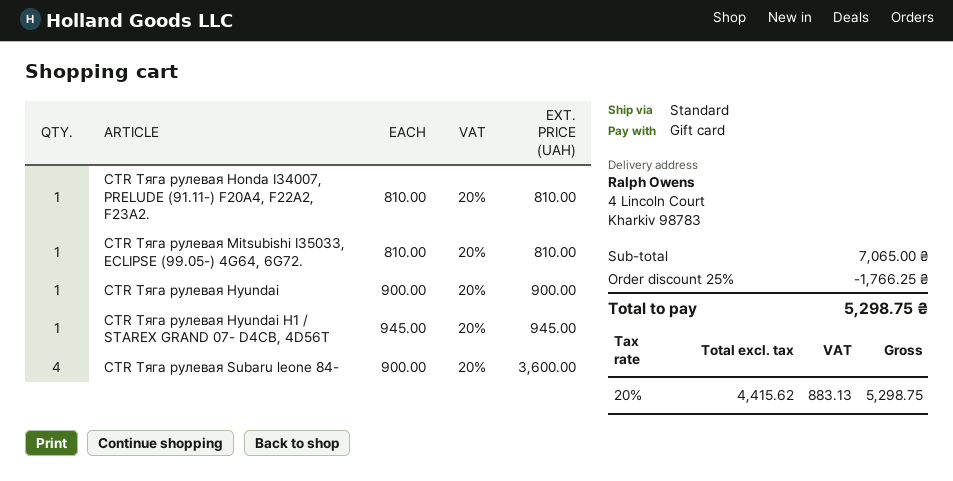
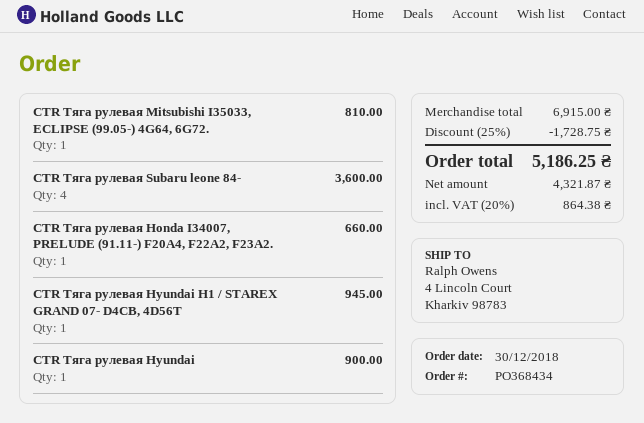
CTR Тяга рулевая Honda I34007, PRELUDE (91.11-) F20A4, F22A2, F23A2.: 1 for 810.00 -> 1 for 660.00
subtotal: 7065.00 -> 6915.00
discount: 25% = 1766.25 -> 25% = 1728.75
net: 4415.62 -> 4321.87
tax: 20% = 883.13 -> 20% = 864.38
total: 5298.75 -> 5186.25

